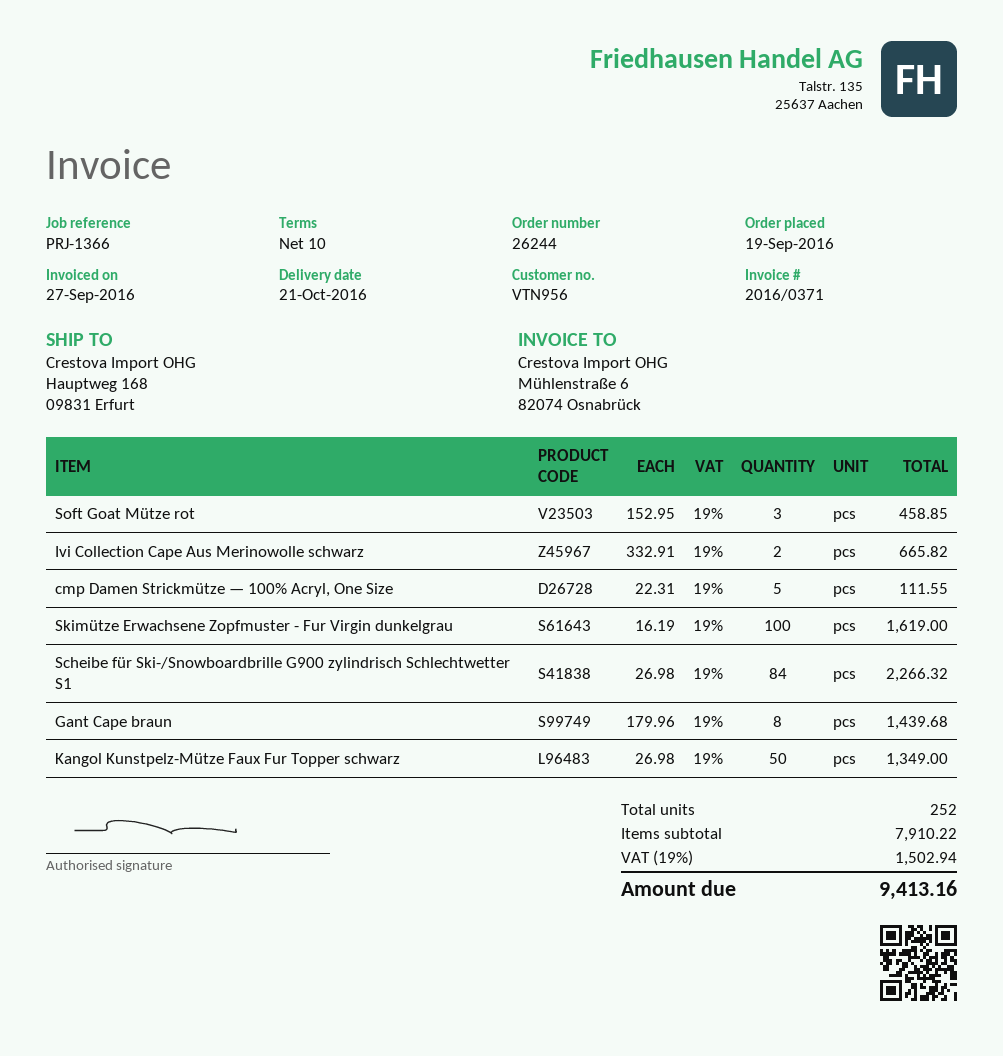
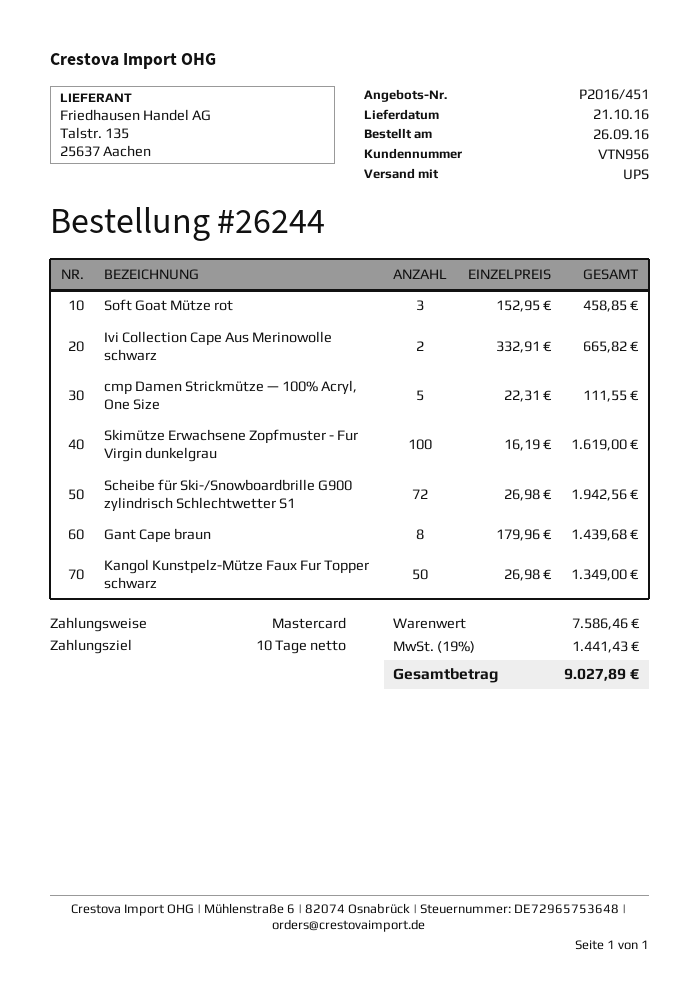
order date: 2016-09-19 -> 2016-09-26
Scheibe für Ski-/Snowboardbrille G900 zylindrisch Schlechtwetter S1: 84 x 26.98 = 2266.32 -> 72 x 26.98 = 1942.56
subtotal: 7910.22 -> 7586.46
tax: 19% = 1502.94 -> 19% = 1441.43
total: 9413.16 -> 9027.89

